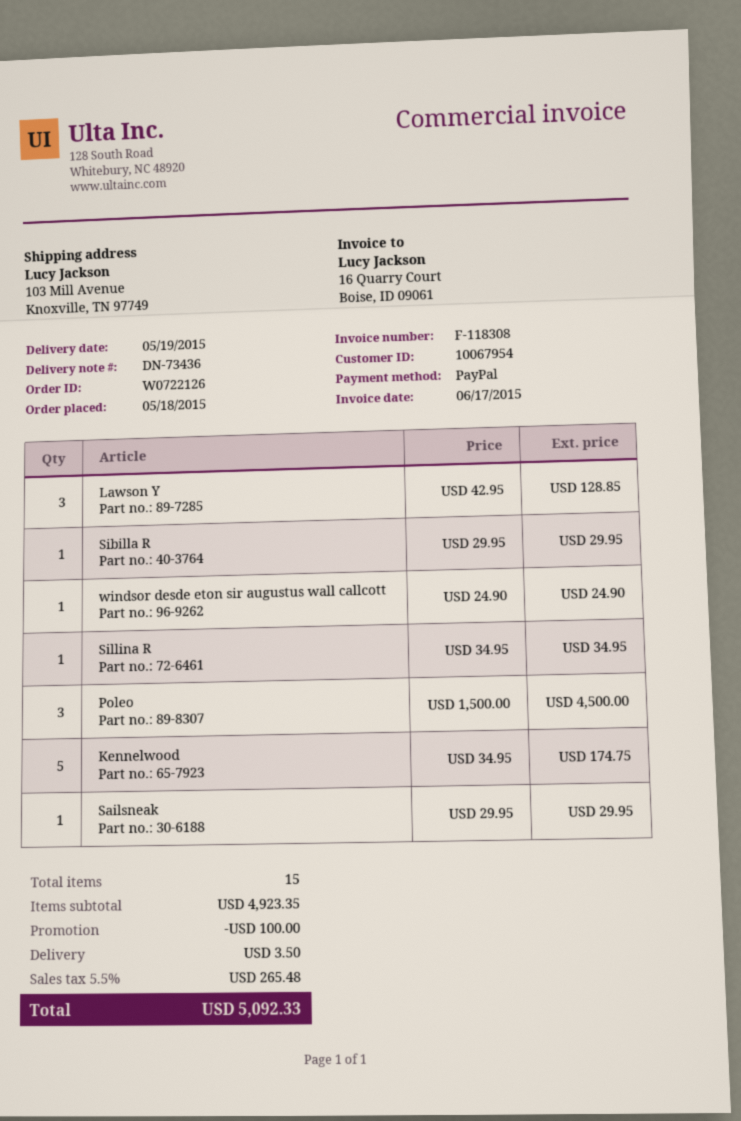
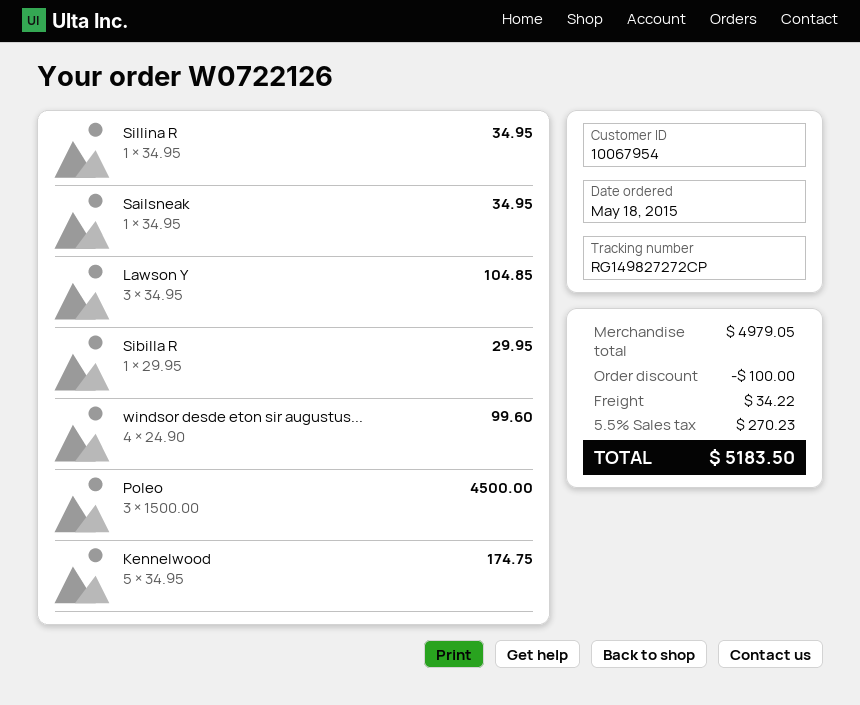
Lawson Y: 3 x 42.95 = 128.85 -> 3 x 34.95 = 104.85
windsor desde eton sir augustus wall callcott: 1 x 24.90 = 24.90 -> 4 x 24.90 = 99.60
Sailsneak: 1 x 29.95 = 29.95 -> 1 x 34.95 = 34.95
subtotal: 4923.35 -> 4979.05
shipping: 3.50 -> 34.22
tax: 5.5% = 265.48 -> 5.5% = 270.23
total: 5092.33 -> 5183.50

